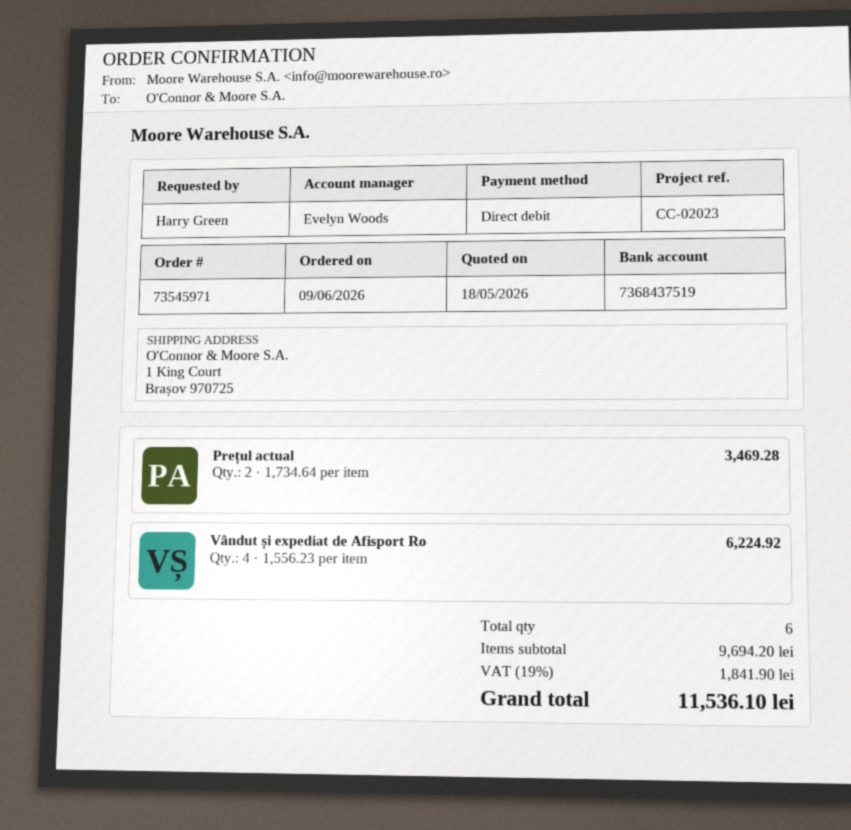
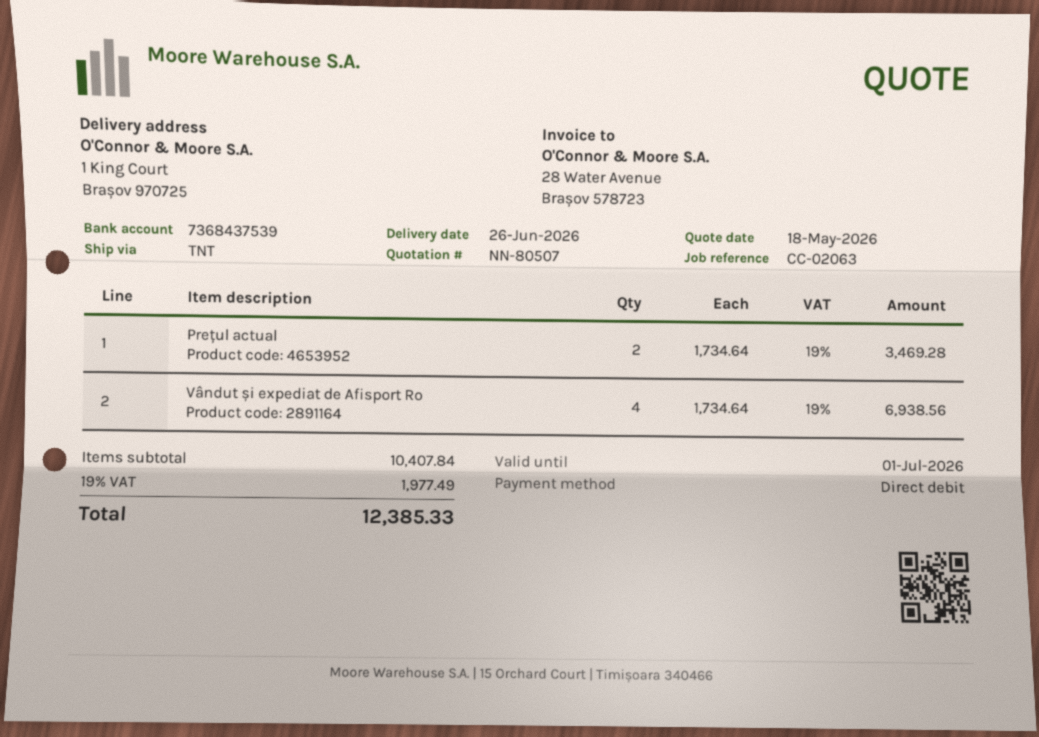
reference: CC-02023 -> CC-02063
bank account: 7368437519 -> 7368437539
Vândut și expediat de Afisport Ro: 4 x 1556.23 = 6224.92 -> 4 x 1734.64 = 6938.56
subtotal: 9694.20 -> 10407.84
tax: 19% = 1841.90 -> 19% = 1977.49
total: 11536.10 -> 12385.33

